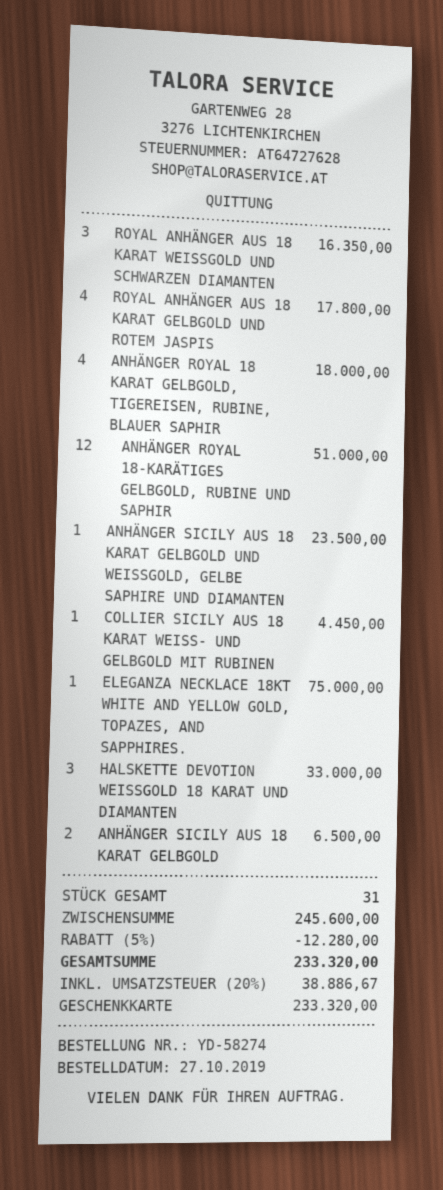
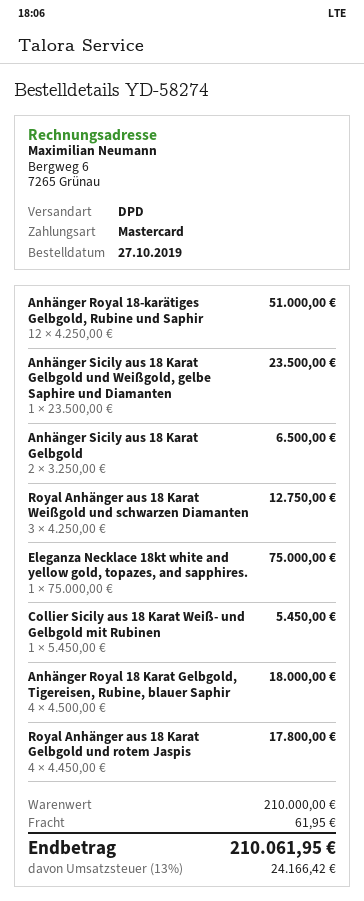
payment method: gift card -> Mastercard
ROYAL ANHÄNGER AUS 18 KARAT WEISSGOLD UND SCHWARZEN DIAMANTEN: 3 for 16350.00 -> 3 for 12750.00
COLLIER SICILY AUS 18 KARAT WEISS- UND GELBGOLD MIT RUBINEN: 1 for 4450.00 -> 1 for 5450.00
HALSKETTE DEVOTION WEISSGOLD 18 KARAT UND DIAMANTEN: 3 for 33000.00 -> none
subtotal: 245600.00 -> 210000.00
discount: 5% = 12280.00 -> none
shipping: none -> 61.95
tax: 20% = 38886.67 -> 13% = 24166.42
total: 233320.00 -> 210061.95

